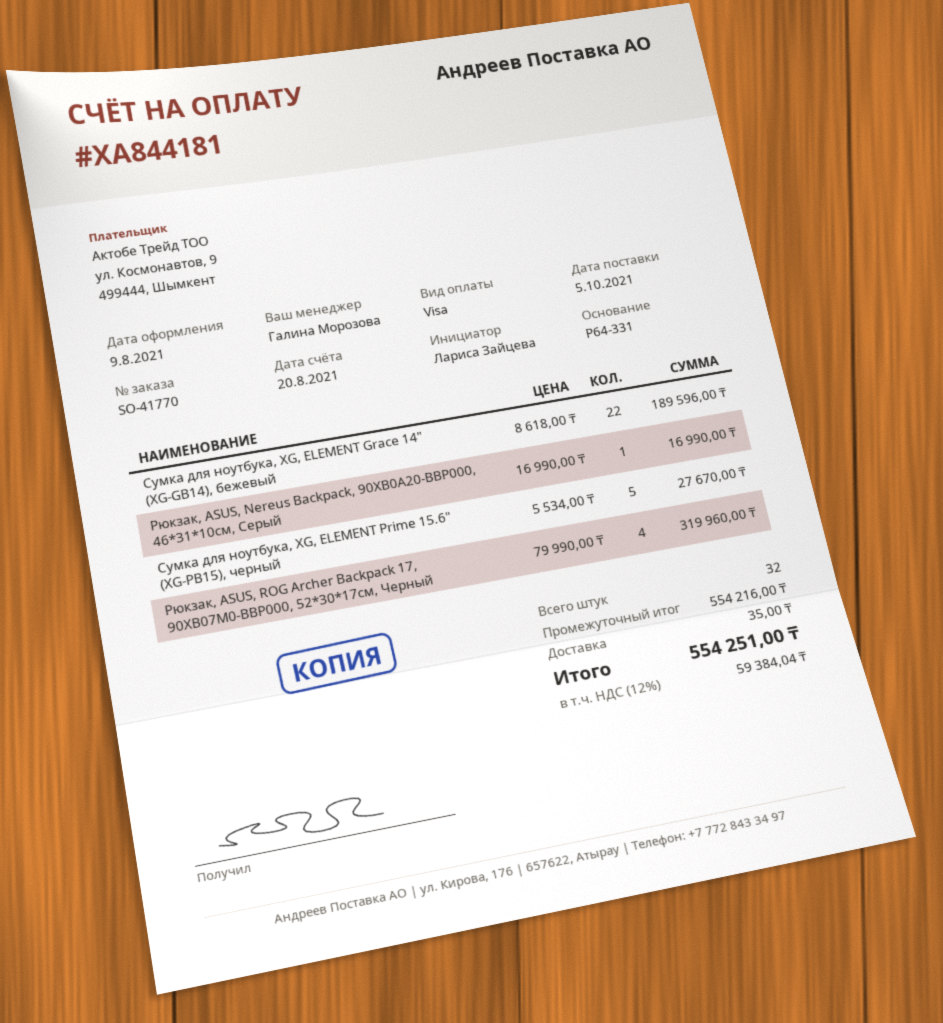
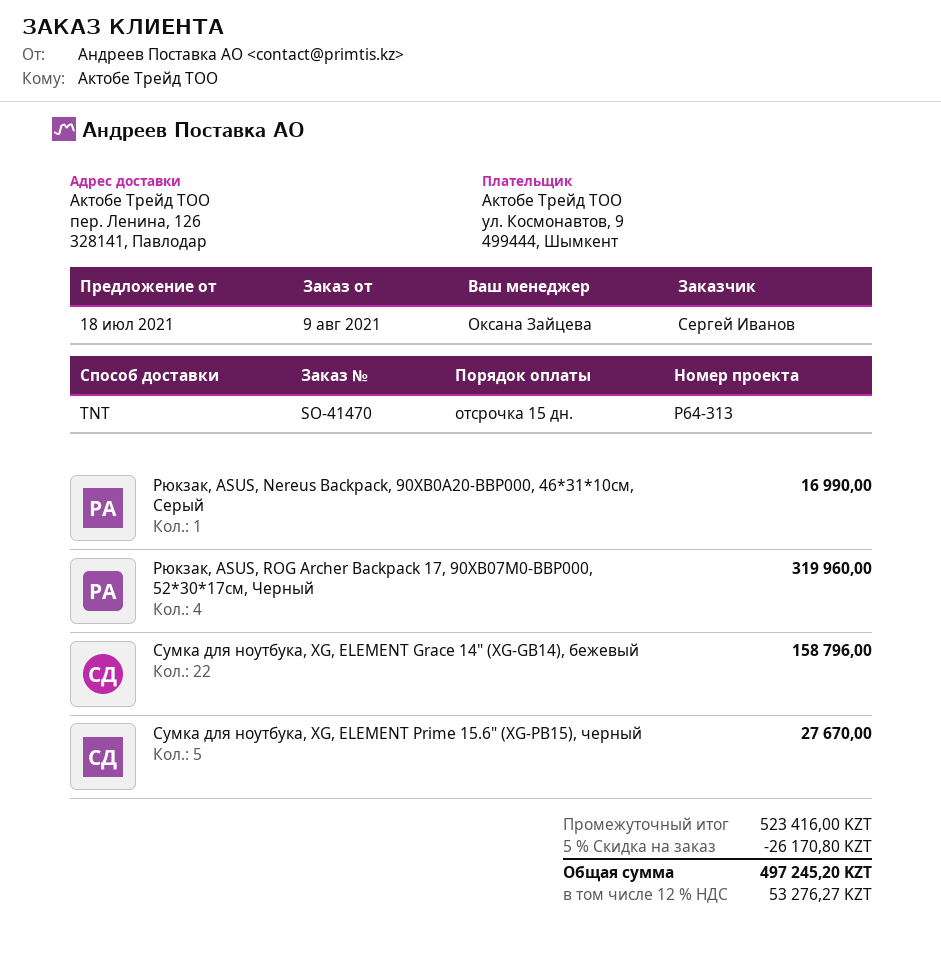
order number: SO-41770 -> SO-41470
reference: P64-331 -> P64-313
ordered by: Лариса Зайцева -> Сергей Иванов
sales rep: Галина Морозова -> Оксана Зайцева
Сумка для ноутбука, XG, ELEMENT Grace 14" (XG-GB14), бежевый: 22 for 189596.00 -> 22 for 158796.00
subtotal: 554216.00 -> 523416.00
discount: none -> 5% = 26170.80
shipping: 35.00 -> none
tax: 12% = 59384.04 -> 12% = 53276.27
total: 554251.00 -> 497245.20

